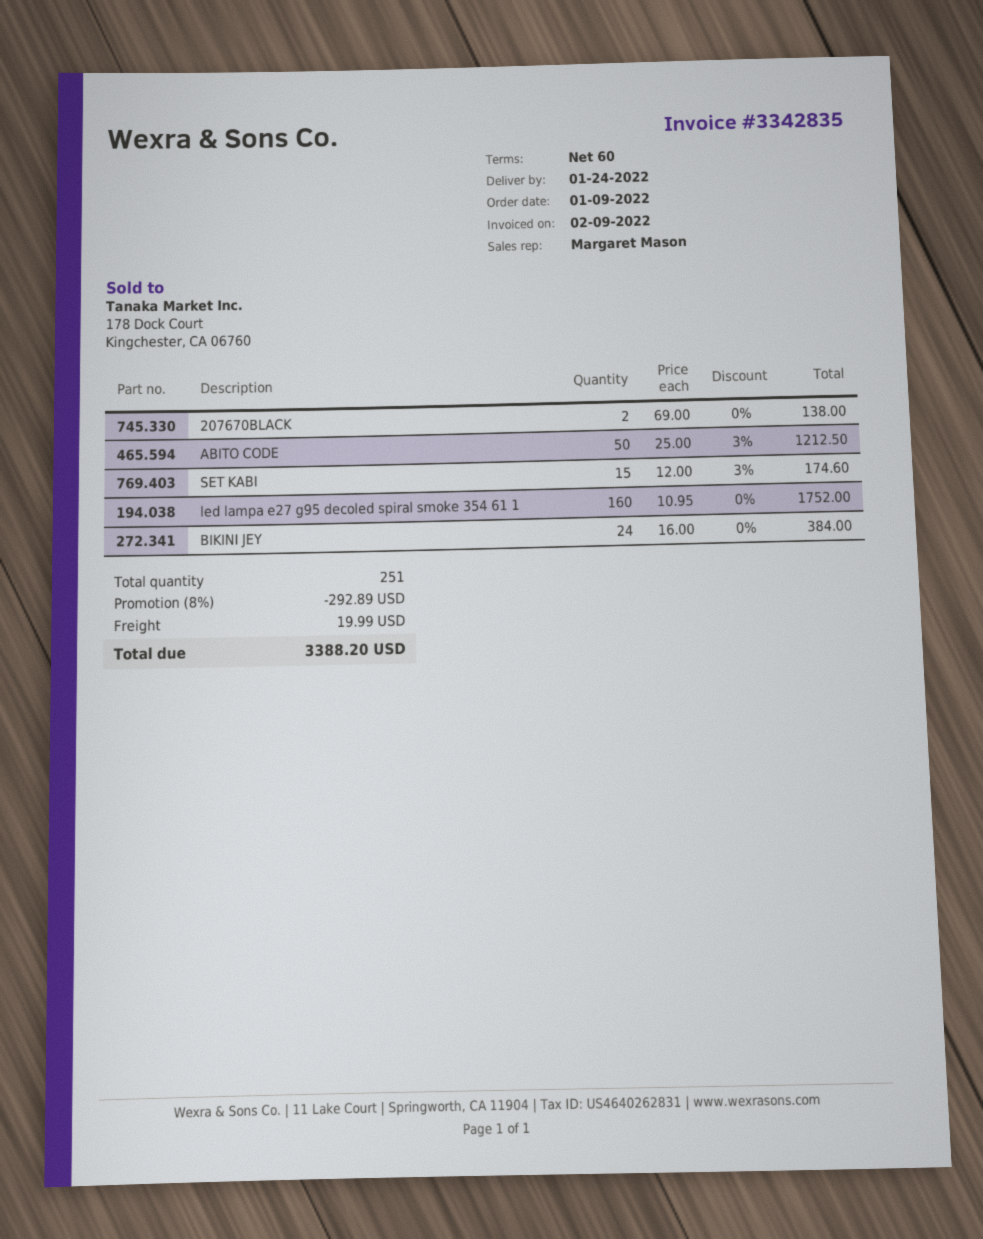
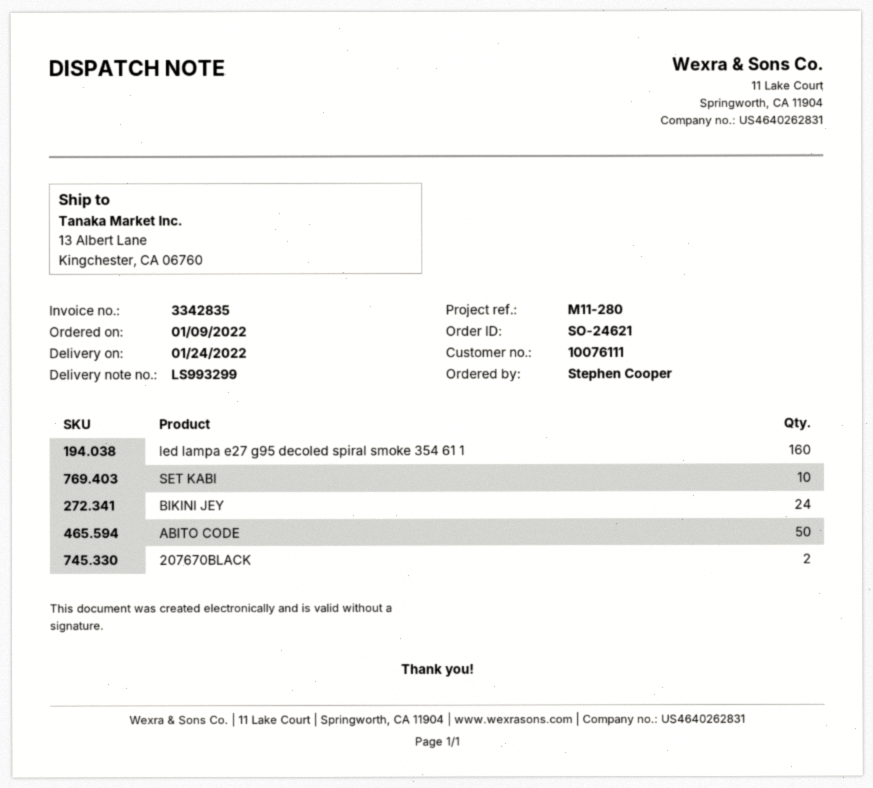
SET KABI: 15 -> 10

